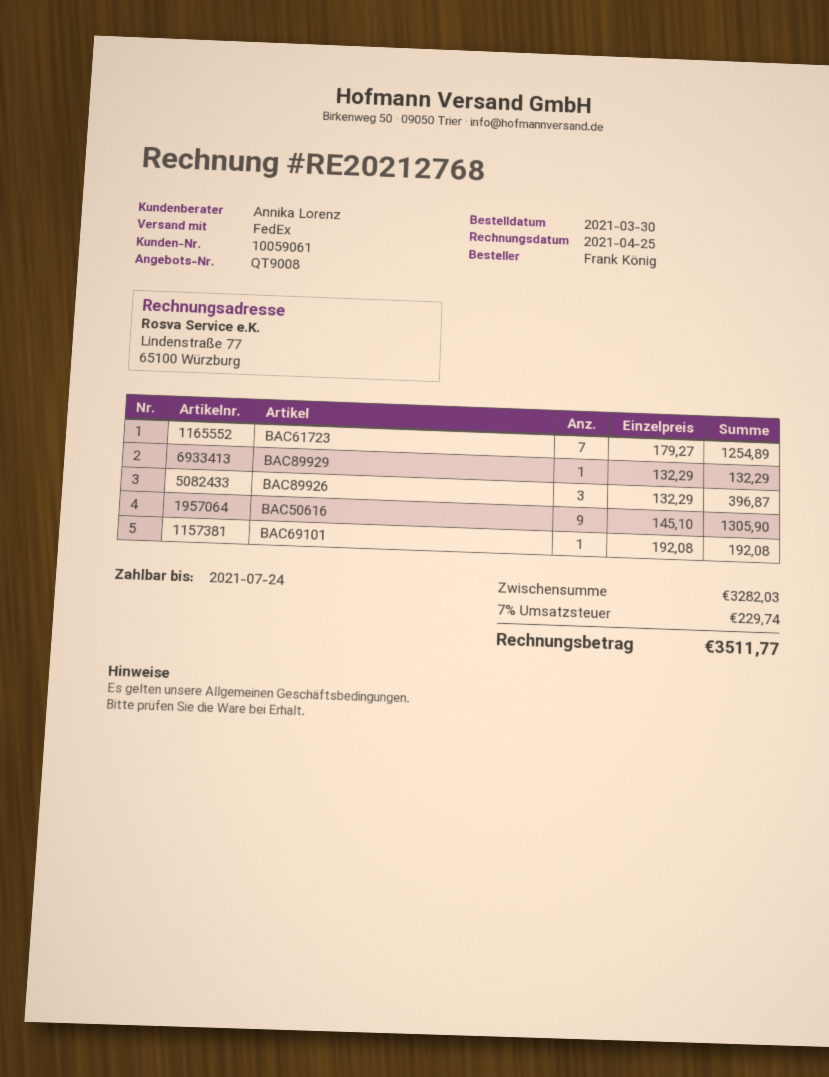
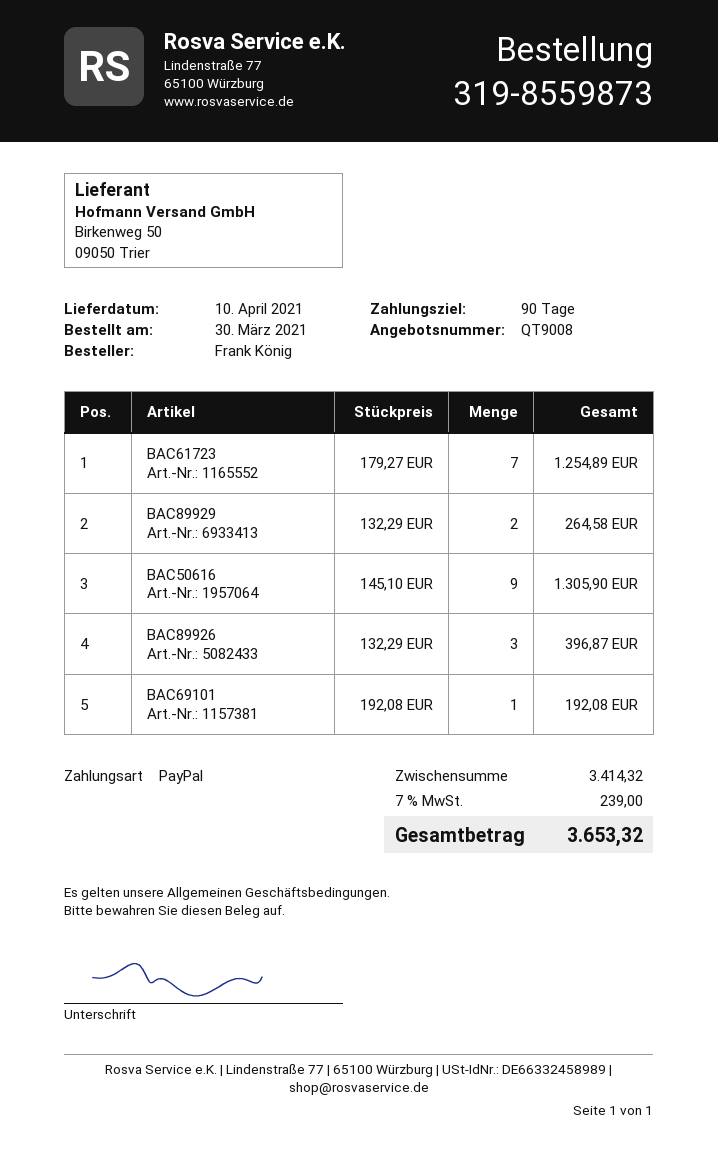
BAC89929: 1 x 132.29 = 132.29 -> 2 x 132.29 = 264.58
subtotal: 3282.03 -> 3414.32
tax: 7% = 229.74 -> 7% = 239.00
total: 3511.77 -> 3653.32

